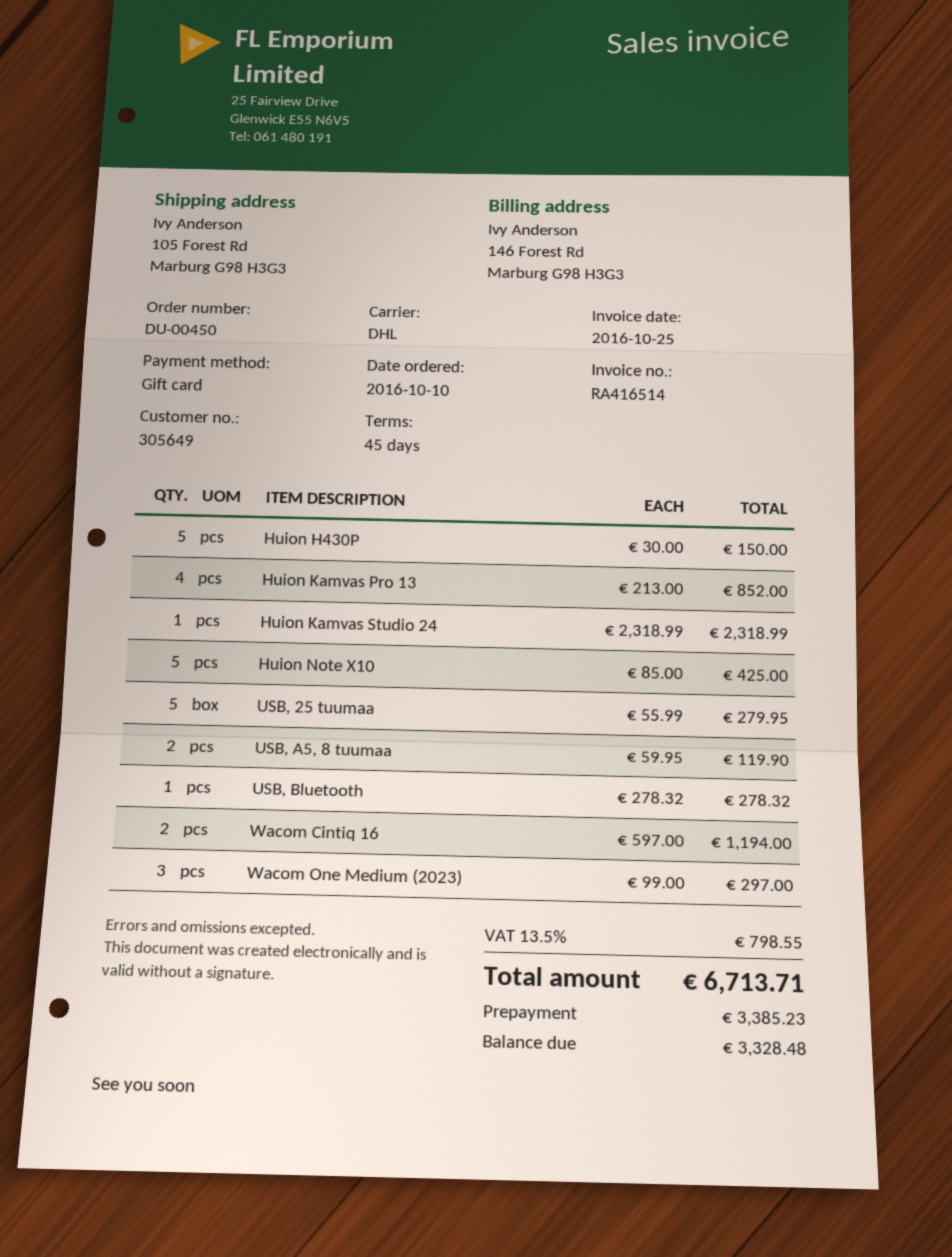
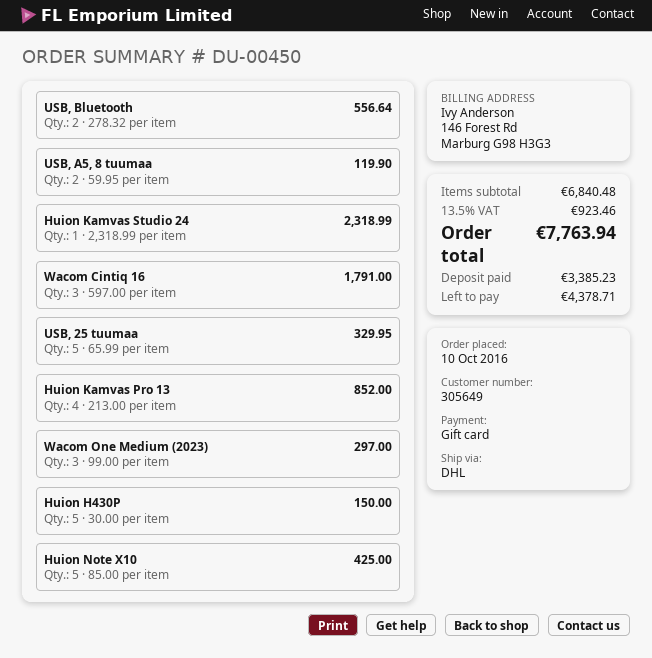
USB, 25 tuumaa: 5 x 55.99 = 279.95 -> 5 x 65.99 = 329.95
USB, Bluetooth: 1 x 278.32 = 278.32 -> 2 x 278.32 = 556.64
Wacom Cintiq 16: 2 x 597.00 = 1194.00 -> 3 x 597.00 = 1791.00
tax: 13.5% = 798.55 -> 13.5% = 923.46
total: 6713.71 -> 7763.94
balance: 3328.48 -> 4378.71

